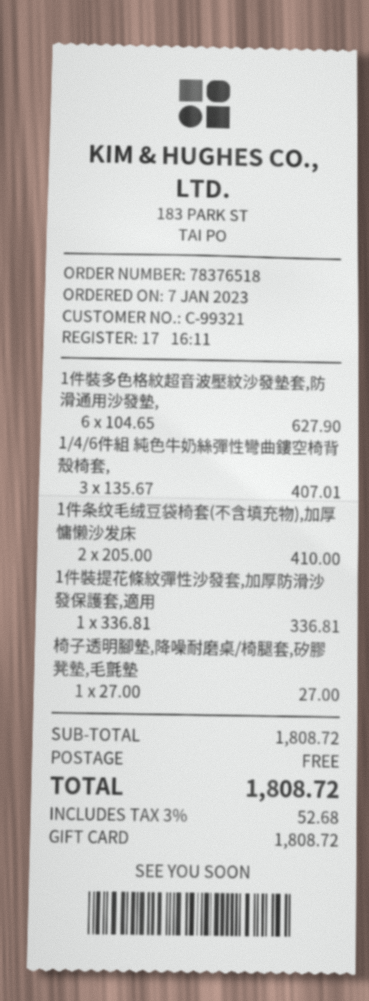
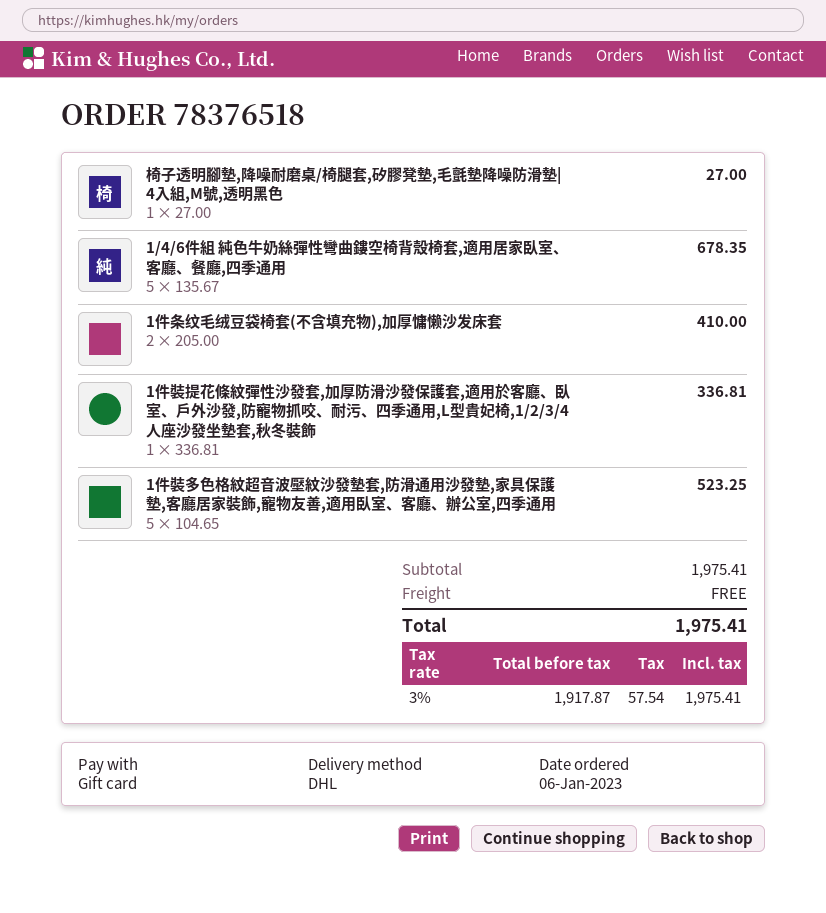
order date: 2023-01-07 -> 2023-01-06
1件裝多色格紋超音波壓紋沙發墊套,防滑通用沙發墊,: 6 x 104.65 = 627.90 -> 5 x 104.65 = 523.25
1/4/6件組 純色牛奶絲彈性彎曲鏤空椅背殼椅套,: 3 x 135.67 = 407.01 -> 5 x 135.67 = 678.35
subtotal: 1808.72 -> 1975.41
tax: 3% = 52.68 -> 3% = 57.54
total: 1808.72 -> 1975.41

